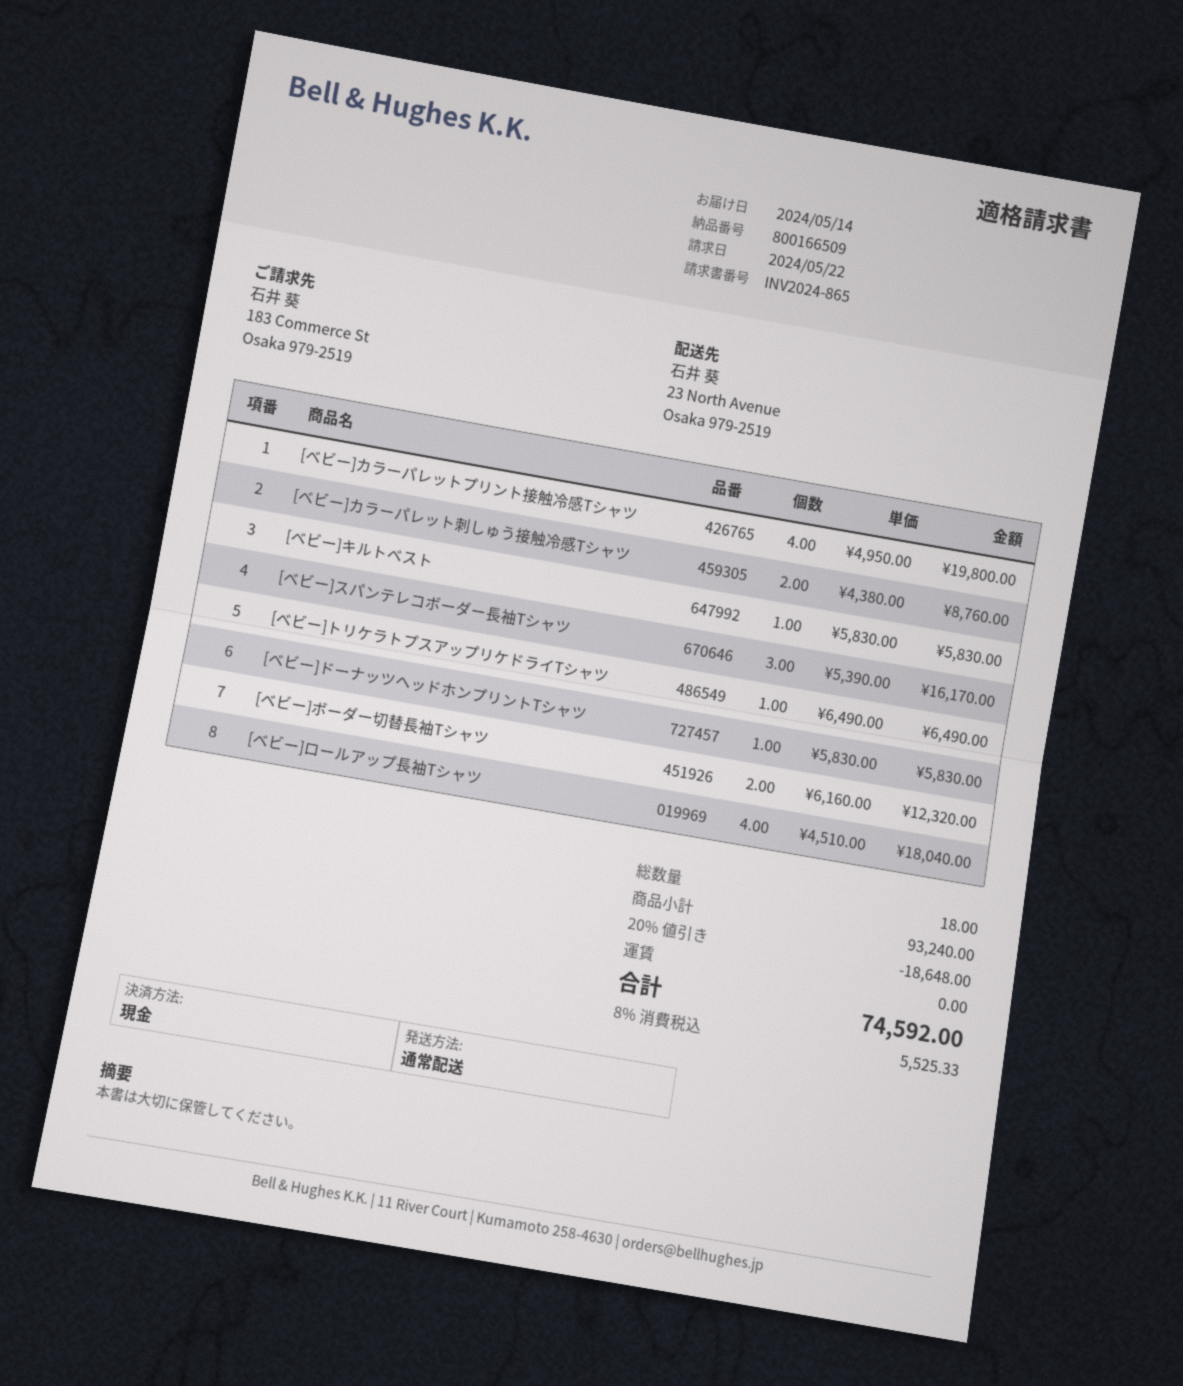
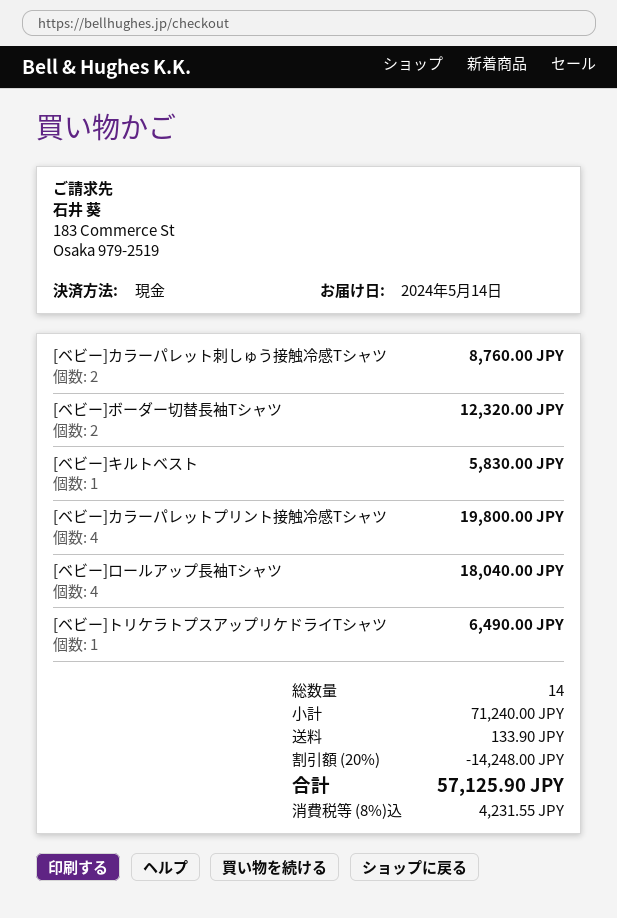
[ベビー]スパンテレコボーダー長袖Tシャツ: 3 for 16170.00 -> none
[ベビー]ドーナッツヘッドホンプリントTシャツ: 1 for 5830.00 -> none
total quantity: 18 -> 14
subtotal: 93240.00 -> 71240.00
discount: 20% = 18648.00 -> 20% = 14248.00
shipping: 0.00 -> 133.90
tax: 8% = 5525.33 -> 8% = 4231.55
total: 74592.00 -> 57125.90

